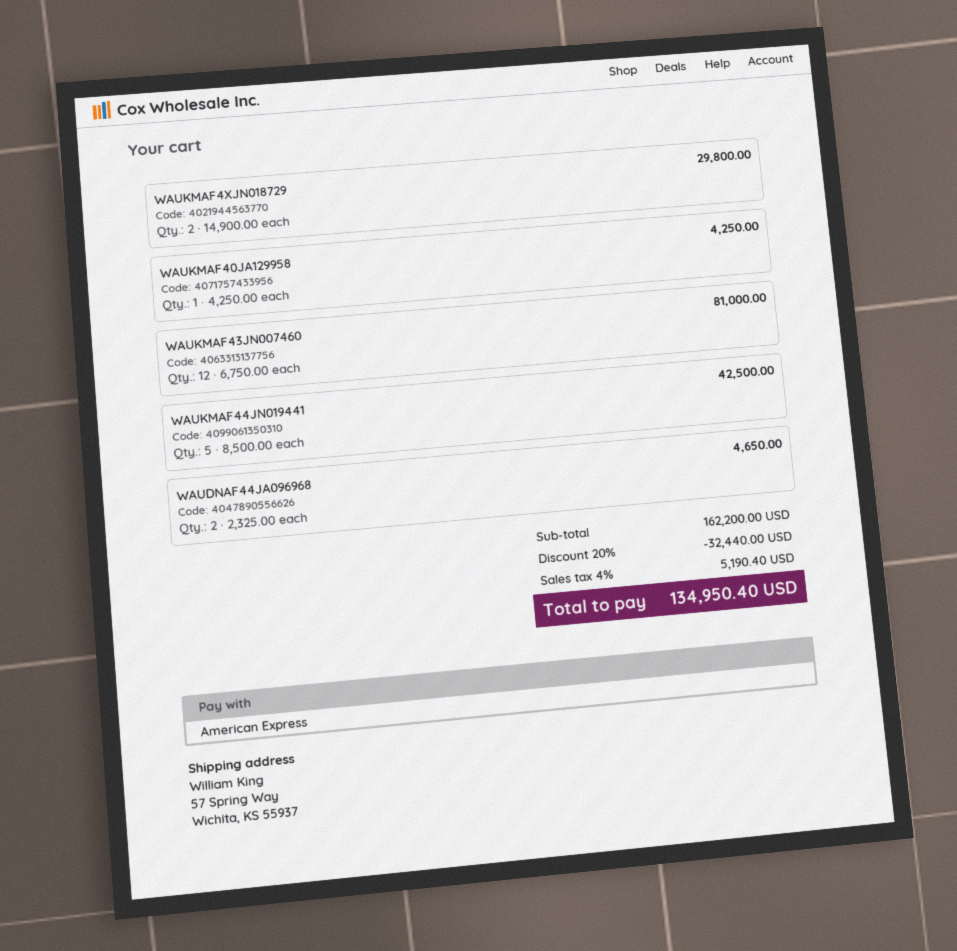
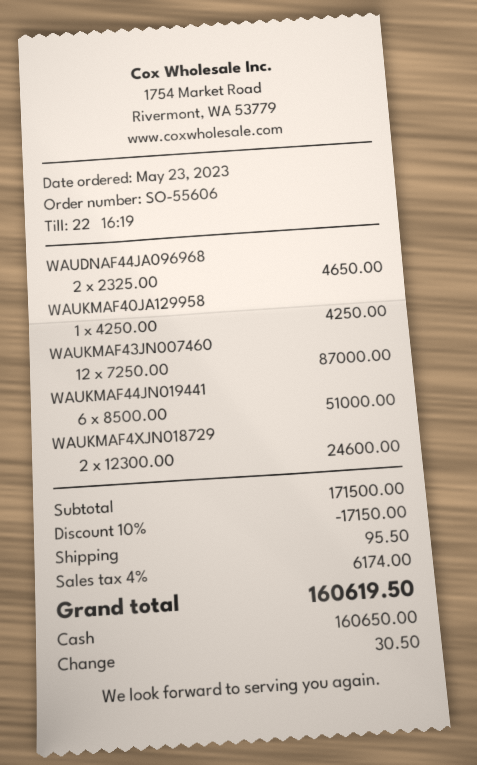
payment method: American Express -> cash
WAUKMAF4XJN018729: 2 x 14900.00 = 29800.00 -> 2 x 12300.00 = 24600.00
WAUKMAF43JN007460: 12 x 6750.00 = 81000.00 -> 12 x 7250.00 = 87000.00
WAUKMAF44JN019441: 5 x 8500.00 = 42500.00 -> 6 x 8500.00 = 51000.00
subtotal: 162200.00 -> 171500.00
discount: 20% = 32440.00 -> 10% = 17150.00
shipping: none -> 95.50
tax: 4% = 5190.40 -> 4% = 6174.00
total: 134950.40 -> 160619.50

